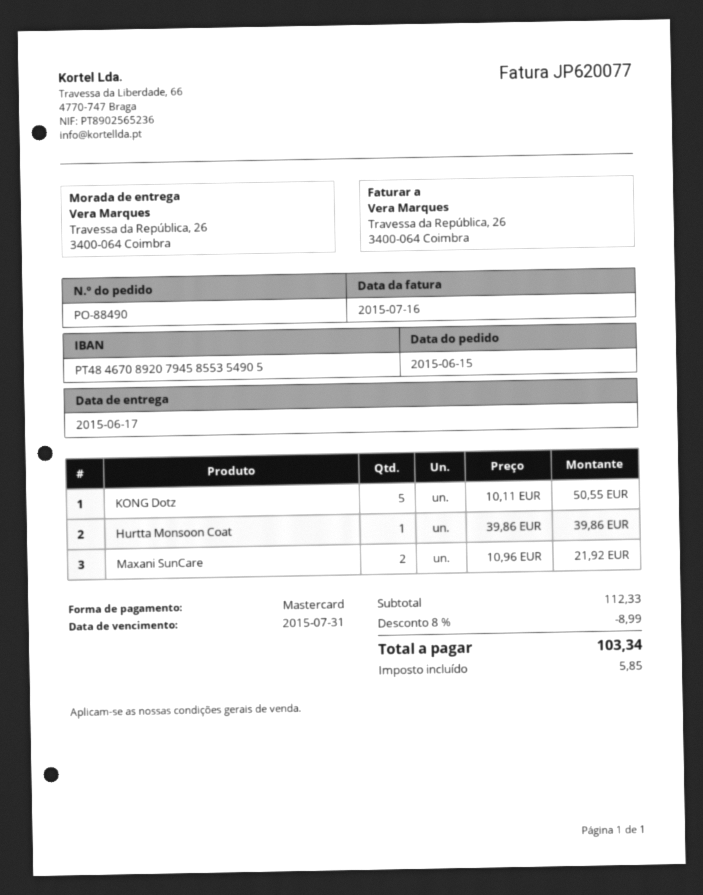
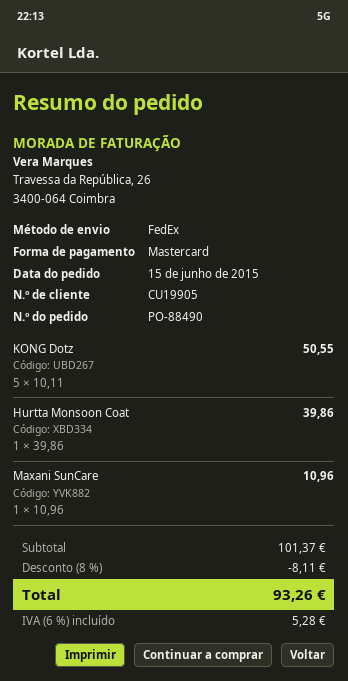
Maxani SunCare: 2 x 10.96 = 21.92 -> 1 x 10.96 = 10.96
subtotal: 112.33 -> 101.37
discount: 8% = 8.99 -> 8% = 8.11
tax: 5.85 -> 5.28
total: 103.34 -> 93.26

